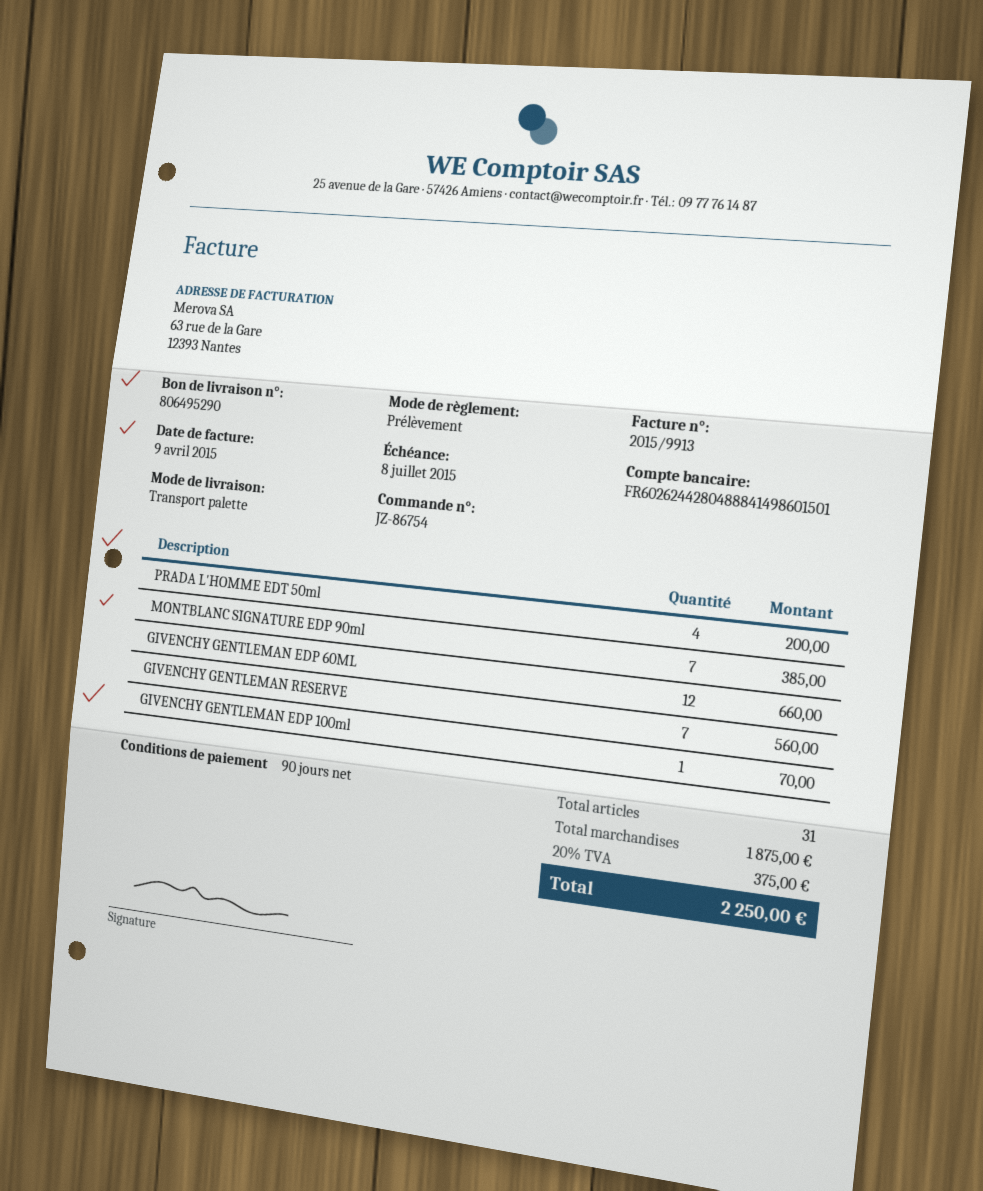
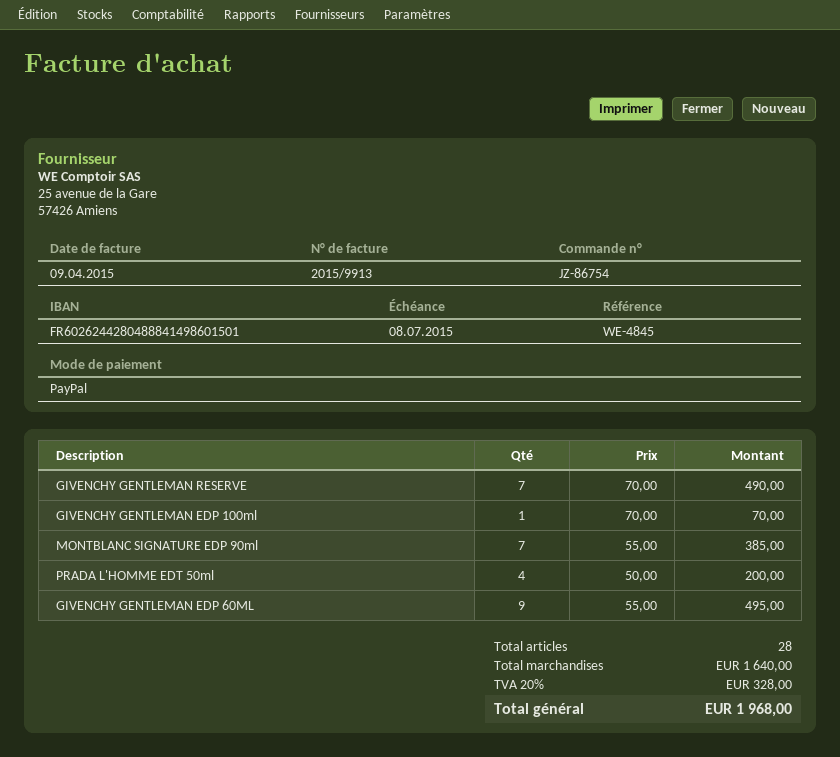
payment method: direct debit -> PayPal
GIVENCHY GENTLEMAN EDP 60ML: 12 for 660.00 -> 9 for 495.00
GIVENCHY GENTLEMAN RESERVE: 7 for 560.00 -> 7 for 490.00
total quantity: 31 -> 28
subtotal: 1875.00 -> 1640.00
tax: 20% = 375.00 -> 20% = 328.00
total: 2250.00 -> 1968.00

